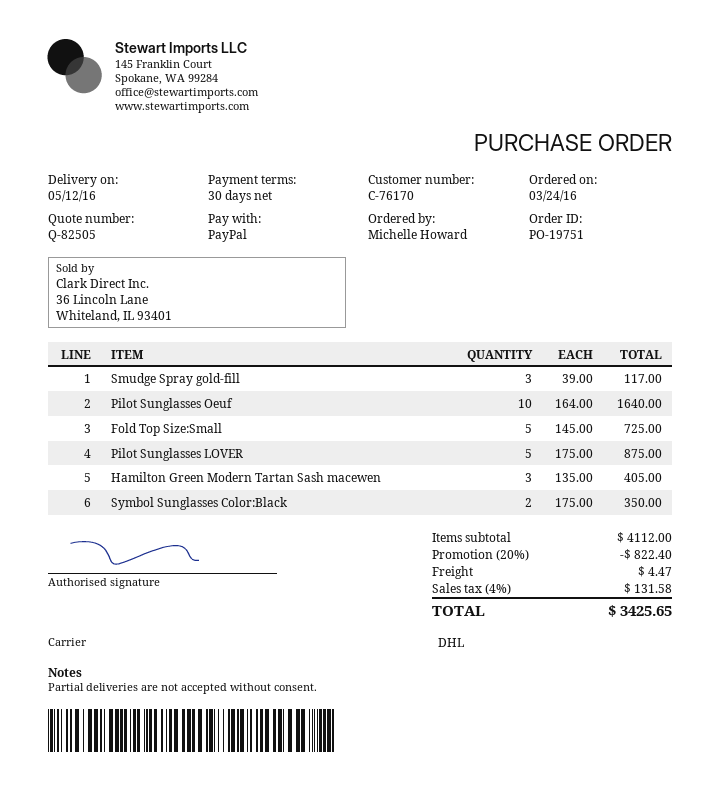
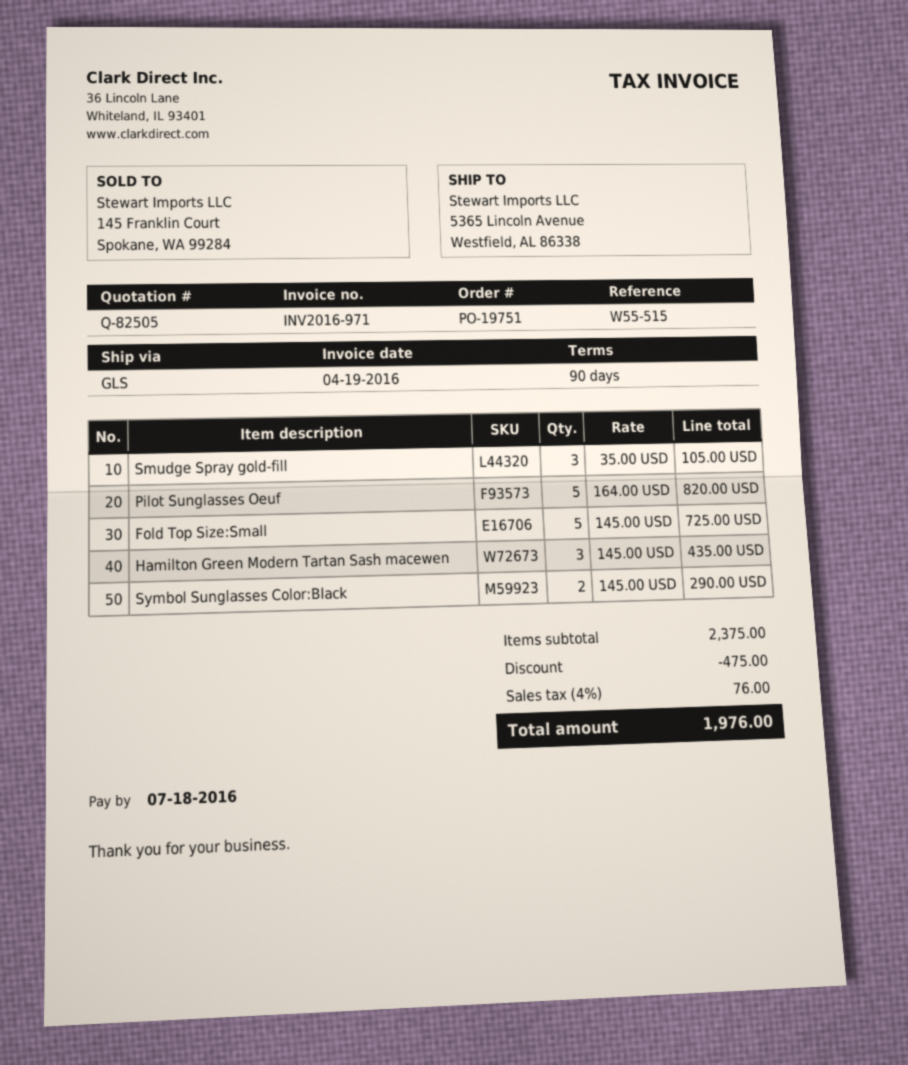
payment terms: 30 days -> 90 days
shipping method: DHL -> GLS
Smudge Spray gold-fill: 3 x 39.00 = 117.00 -> 3 x 35.00 = 105.00
Pilot Sunglasses Oeuf: 10 x 164.00 = 1640.00 -> 5 x 164.00 = 820.00
Pilot Sunglasses LOVER: 5 x 175.00 = 875.00 -> none
Hamilton Green Modern Tartan Sash macewen: 3 x 135.00 = 405.00 -> 3 x 145.00 = 435.00
Symbol Sunglasses Color:Black: 2 x 175.00 = 350.00 -> 2 x 145.00 = 290.00
subtotal: 4112.00 -> 2375.00
discount: 822.40 -> 475.00
shipping: 4.47 -> none
tax: 4% = 131.58 -> 4% = 76.00
total: 3425.65 -> 1976.00

